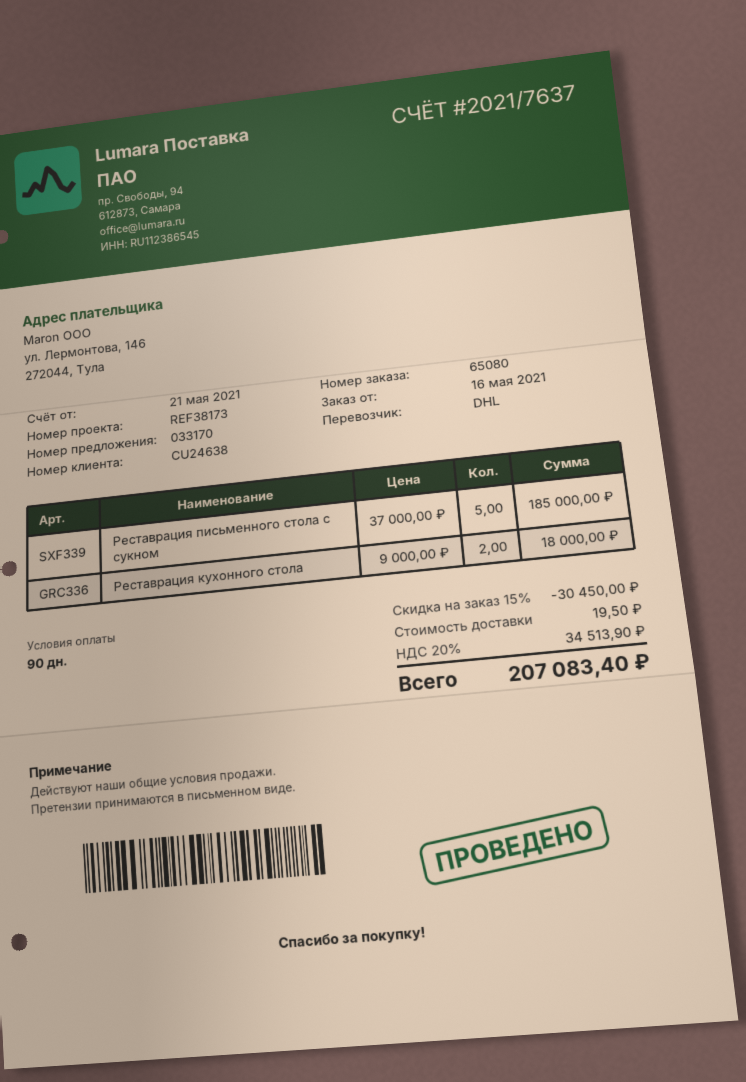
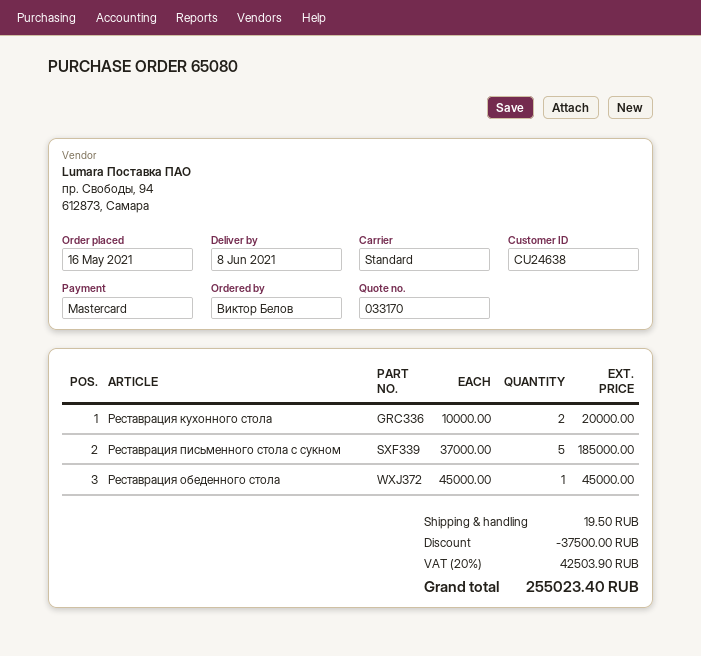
shipping method: DHL -> standard
Реставрация кухонного стола: 2 x 9000.00 = 18000.00 -> 2 x 10000.00 = 20000.00
Реставрация обеденного стола: none -> 1 x 45000.00 = 45000.00
discount: 30450.00 -> 37500.00
tax: 20% = 34513.90 -> 20% = 42503.90
total: 207083.40 -> 255023.40

